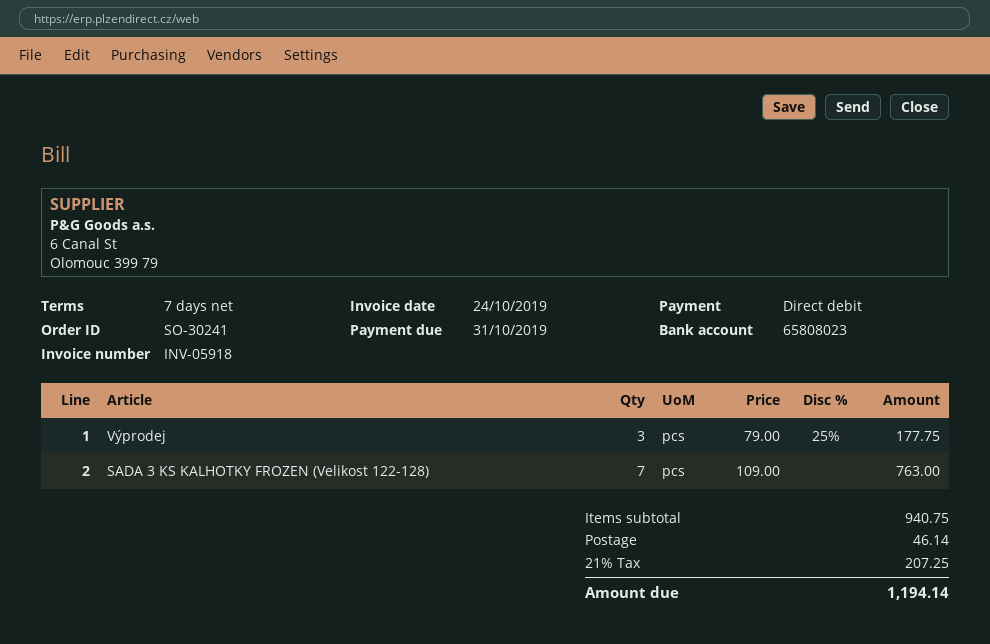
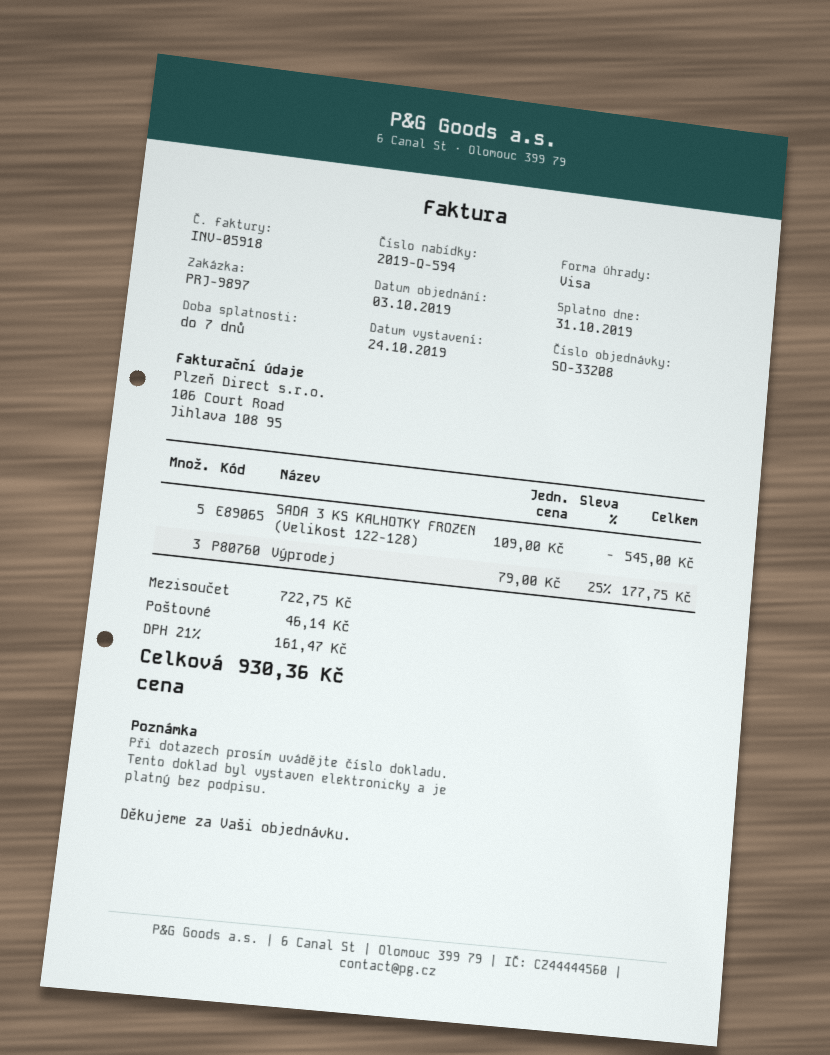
order number: SO-30241 -> SO-33208
payment method: direct debit -> Visa
SADA 3 KS KALHOTKY FROZEN (Velikost 122-128): 7 x 109.00 = 763.00 -> 5 x 109.00 = 545.00
subtotal: 940.75 -> 722.75
tax: 21% = 207.25 -> 21% = 161.47
total: 1194.14 -> 930.36

